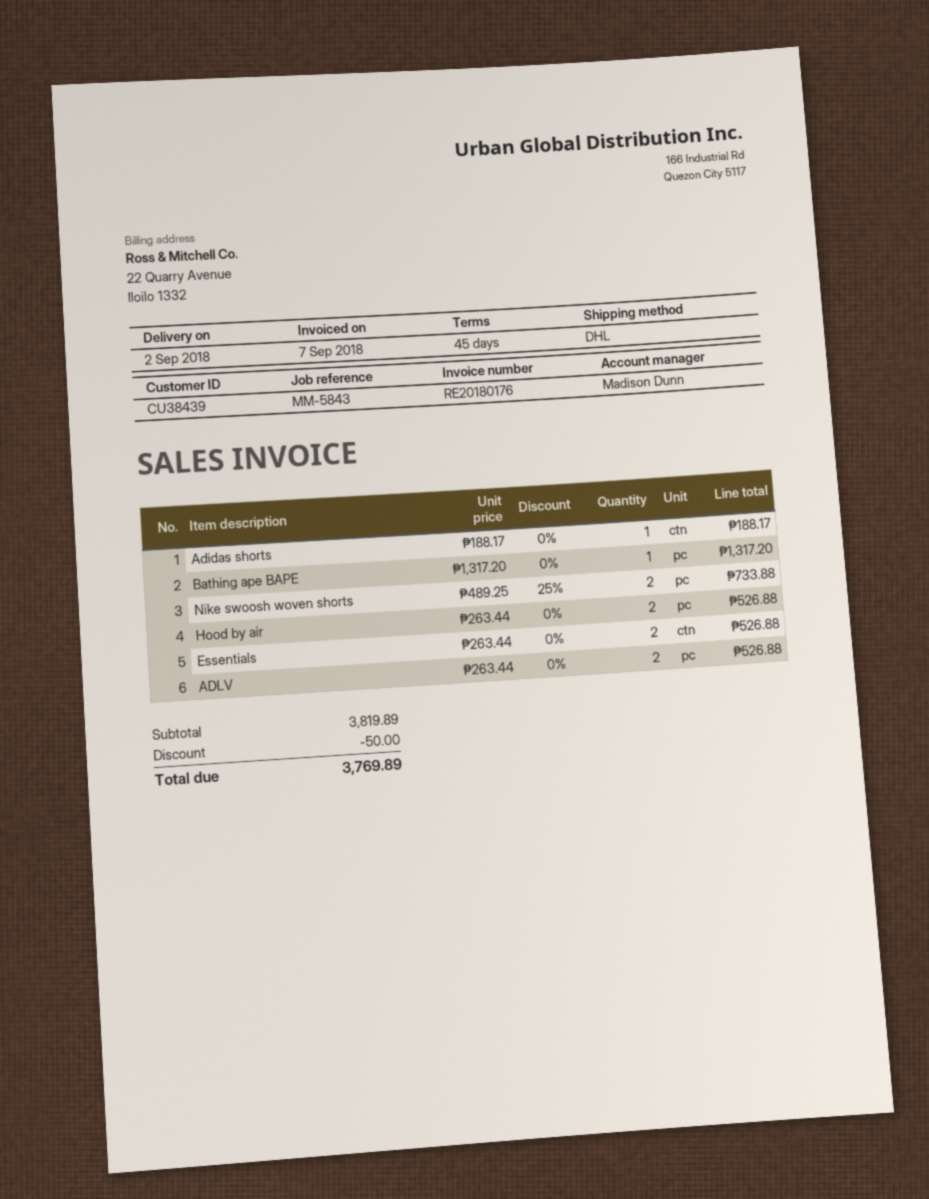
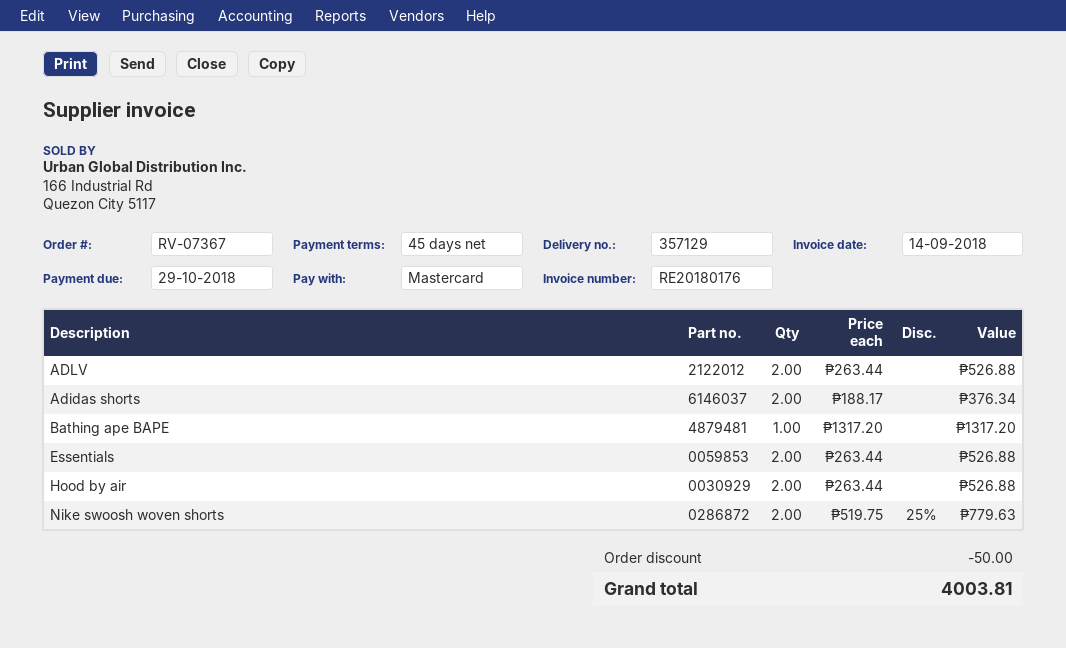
invoice date: 2018-09-07 -> 2018-09-14
Adidas shorts: 1 x 188.17 = 188.17 -> 2 x 188.17 = 376.34
Nike swoosh woven shorts: 2 x 489.25 - 25% = 733.88 -> 2 x 519.75 - 25% = 779.63
total: 3769.89 -> 4003.81

